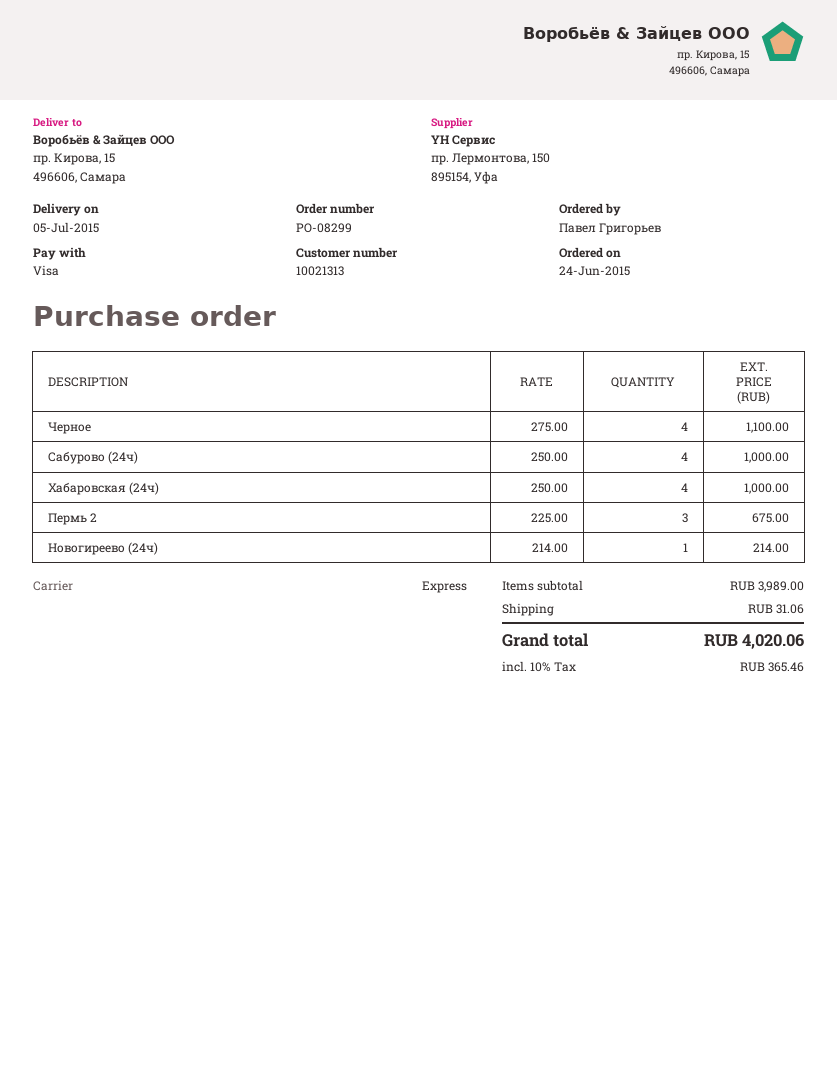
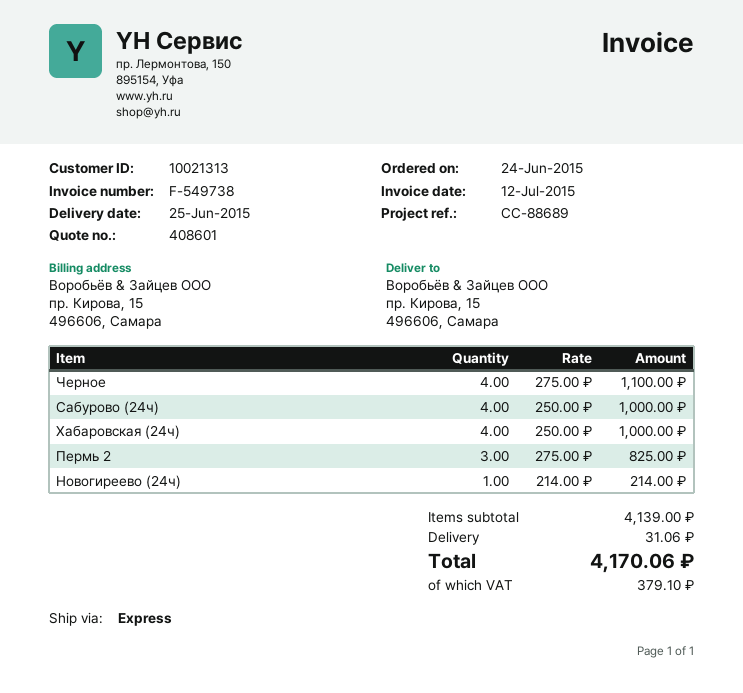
delivery date: 2015-07-05 -> 2015-06-25
Пермь 2: 3 x 225.00 = 675.00 -> 3 x 275.00 = 825.00
subtotal: 3989.00 -> 4139.00
tax: 365.46 -> 379.10
total: 4020.06 -> 4170.06

